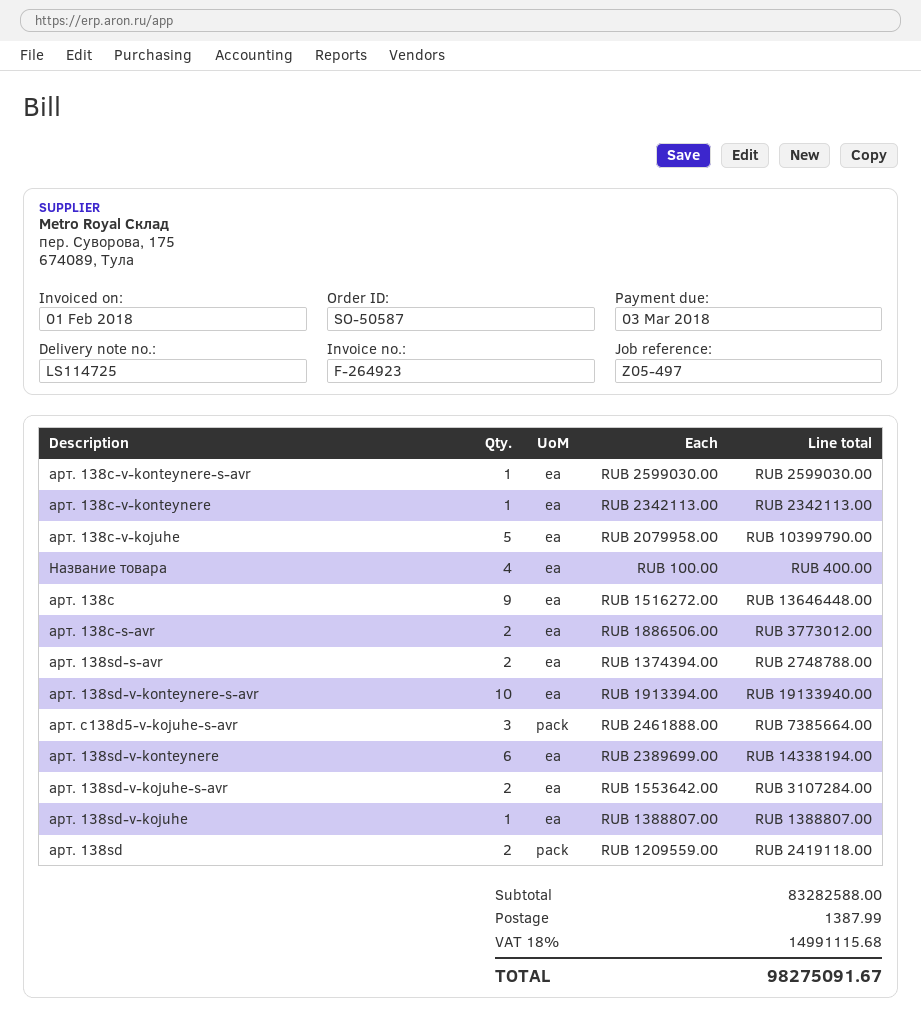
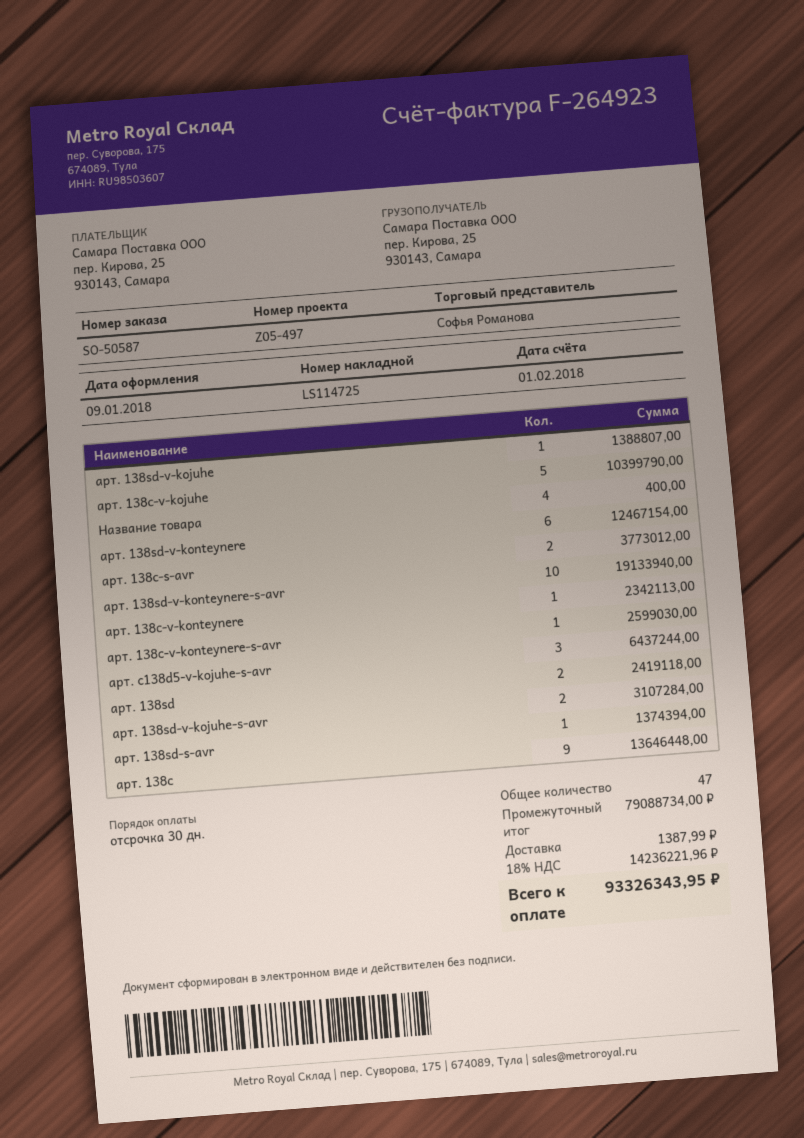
арт. 138sd-s-avr: 2 for 2748788.00 -> 1 for 1374394.00
арт. c138d5-v-kojuhe-s-avr: 3 for 7385664.00 -> 3 for 6437244.00
арт. 138sd-v-konteynere: 6 for 14338194.00 -> 6 for 12467154.00
subtotal: 83282588.00 -> 79088734.00
tax: 18% = 14991115.68 -> 18% = 14236221.96
total: 98275091.67 -> 93326343.95

